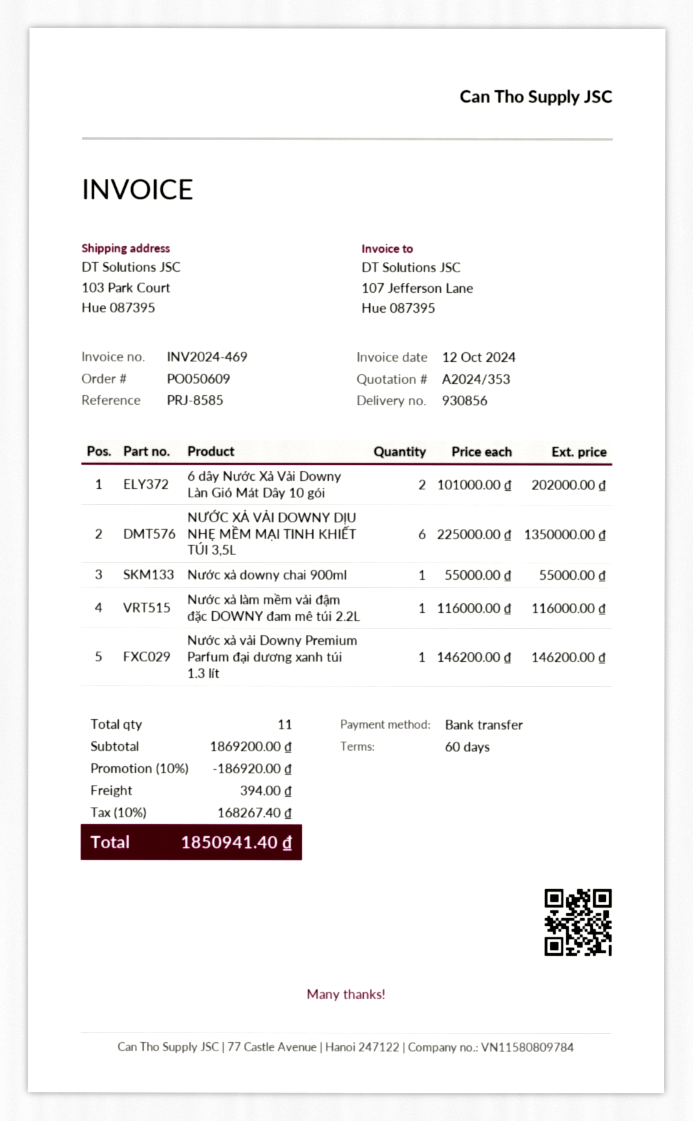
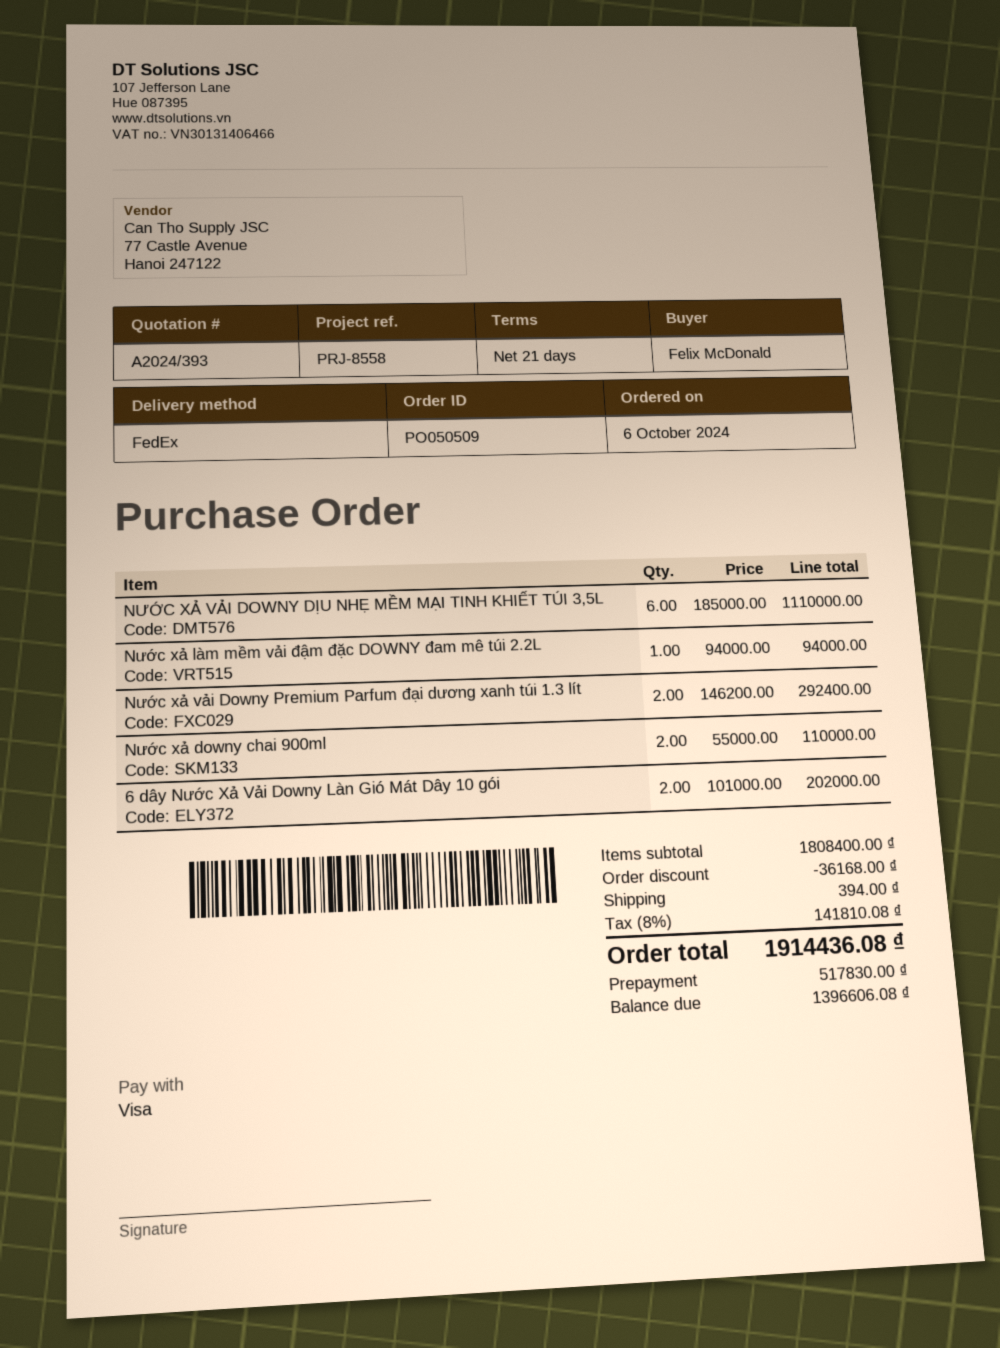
quote number: A2024/353 -> A2024/393
order number: PO050609 -> PO050509
payment terms: 60 days -> 21 days
reference: PRJ-8585 -> PRJ-8558
payment method: bank transfer -> Visa
NƯỚC XẢ VẢI DOWNY DỊU NHẸ MỀM MẠI TINH KHIẾT TÚI 3,5L: 6 x 225000.00 = 1350000.00 -> 6 x 185000.00 = 1110000.00
Nước xả downy chai 900ml: 1 x 55000.00 = 55000.00 -> 2 x 55000.00 = 110000.00
Nước xả làm mềm vải đậm đặc DOWNY đam mê túi 2.2L: 1 x 116000.00 = 116000.00 -> 1 x 94000.00 = 94000.00
Nước xả vải Downy Premium Parfum đại dương xanh túi 1.3 lít: 1 x 146200.00 = 146200.00 -> 2 x 146200.00 = 292400.00
subtotal: 1869200.00 -> 1808400.00
discount: 186920.00 -> 36168.00
tax: 10% = 168267.40 -> 8% = 141810.08
total: 1850941.40 -> 1914436.08

